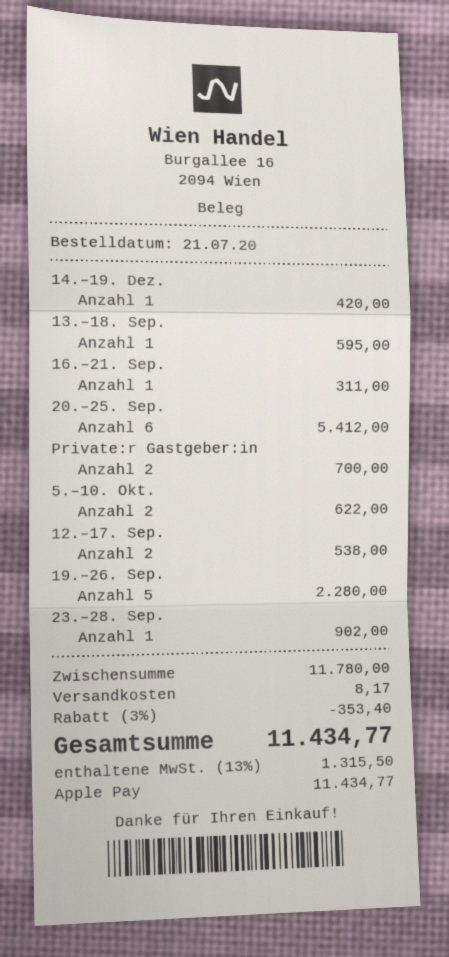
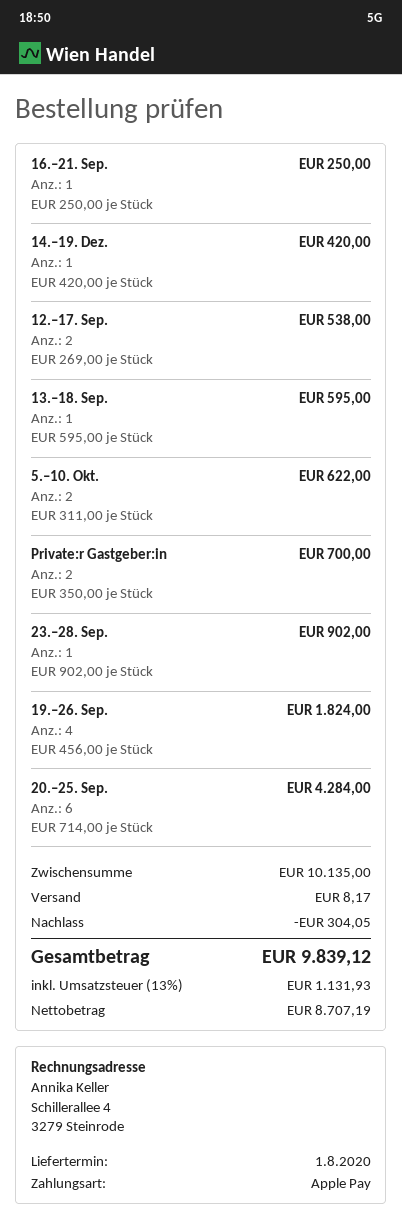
16.–21. Sep.: 1 for 311.00 -> 1 for 250.00
20.–25. Sep.: 6 for 5412.00 -> 6 for 4284.00
19.–26. Sep.: 5 for 2280.00 -> 4 for 1824.00
subtotal: 11780.00 -> 10135.00
discount: 353.40 -> 304.05
tax: 13% = 1315.50 -> 13% = 1131.93
total: 11434.77 -> 9839.12

